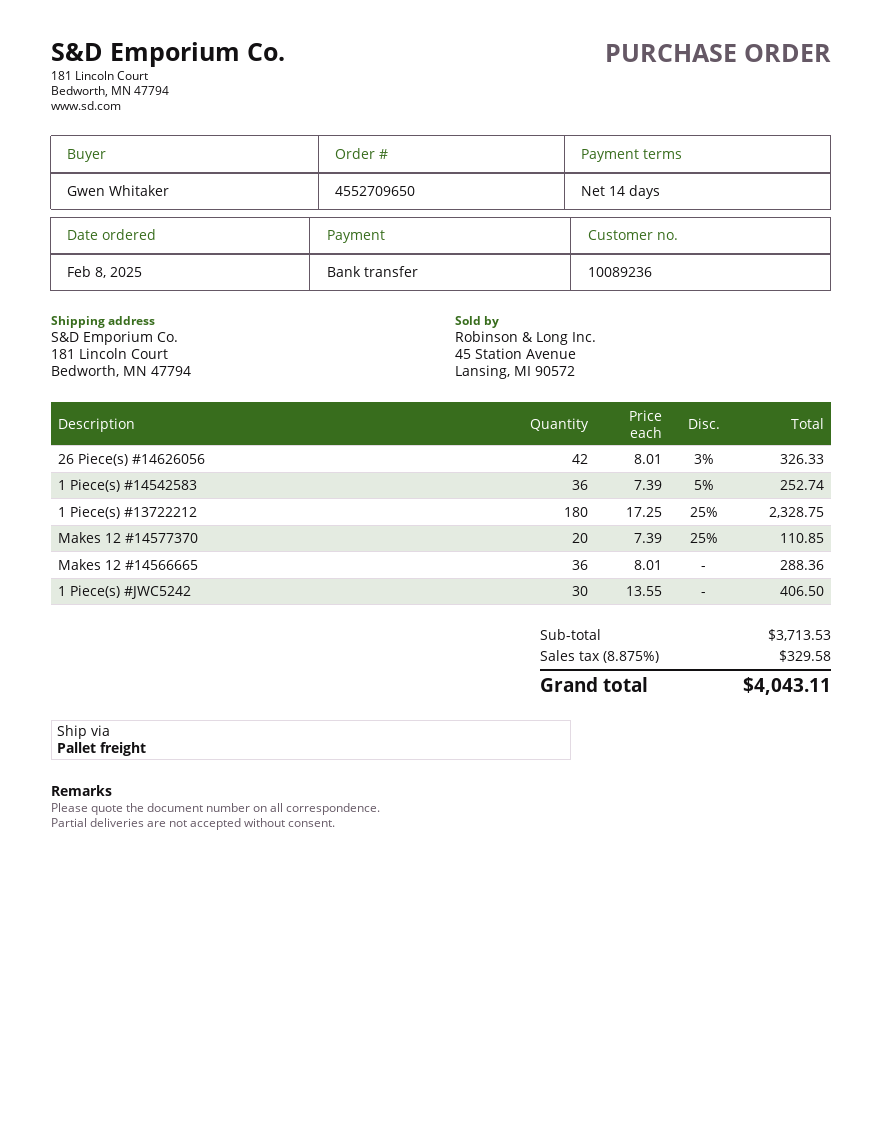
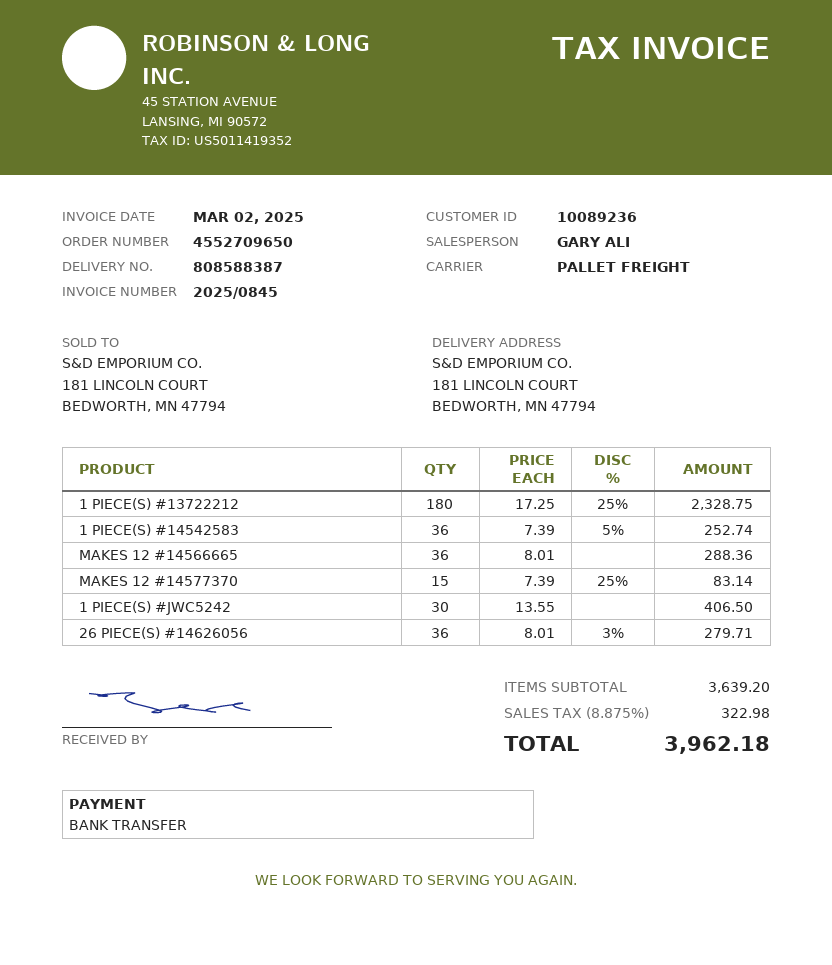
26 Piece(s) #14626056: 42 x 8.01 - 3% = 326.33 -> 36 x 8.01 - 3% = 279.71
Makes 12 #14577370: 20 x 7.39 - 25% = 110.85 -> 15 x 7.39 - 25% = 83.14
subtotal: 3713.53 -> 3639.20
tax: 8.875% = 329.58 -> 8.875% = 322.98
total: 4043.11 -> 3962.18

